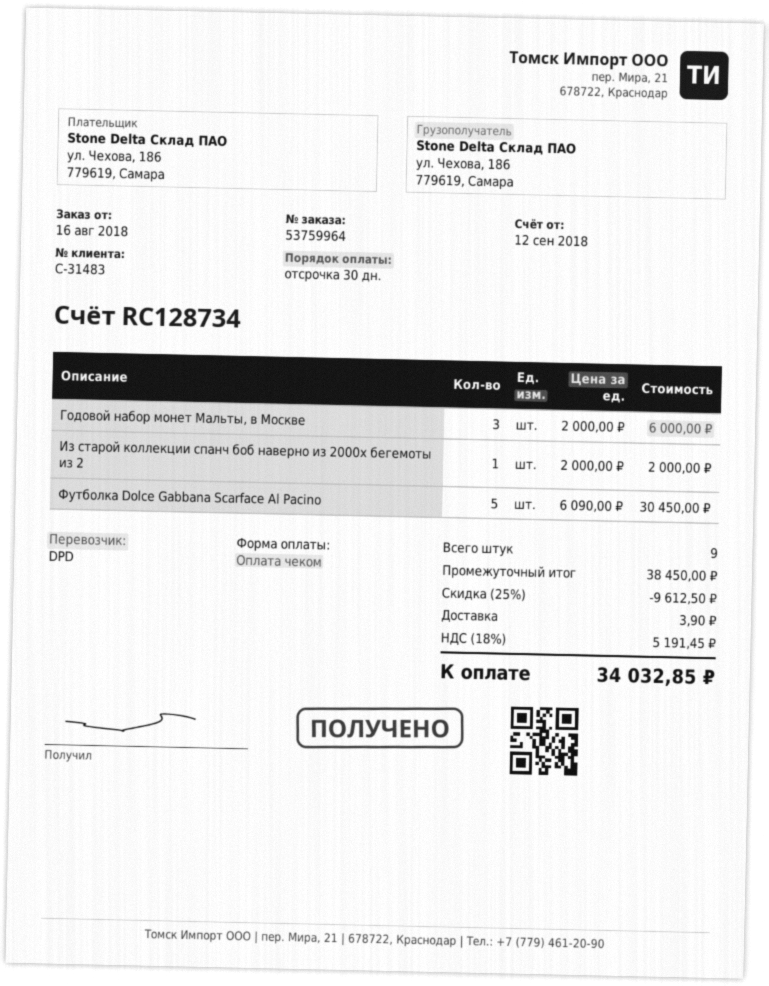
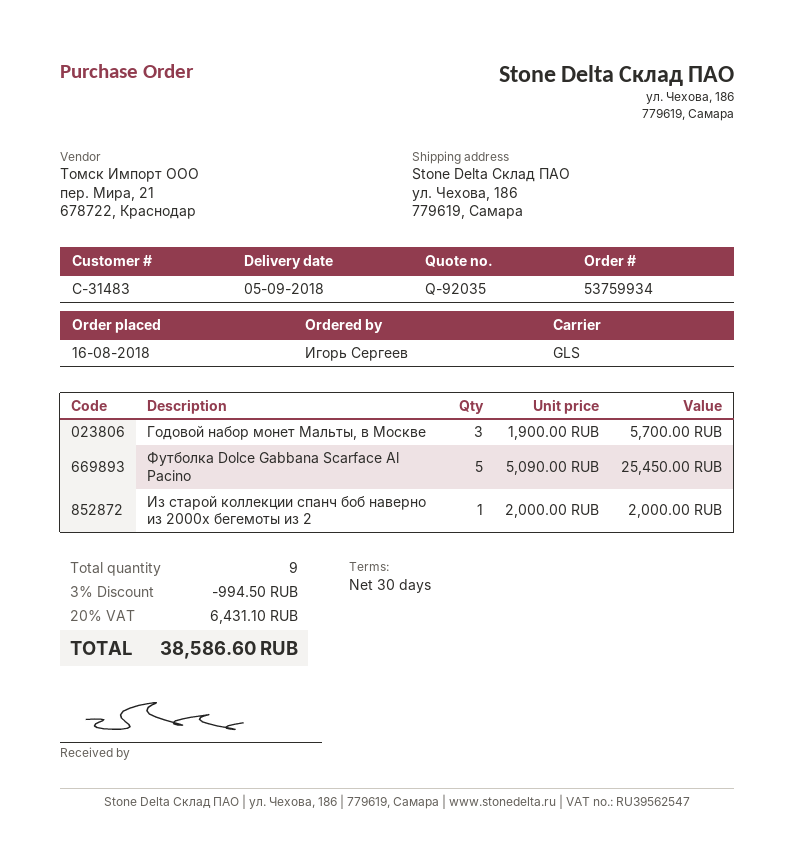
order number: 53759964 -> 53759934
shipping method: DPD -> GLS
Годовой набор монет Мальты, в Москве: 3 x 2000.00 = 6000.00 -> 3 x 1900.00 = 5700.00
Футболка Dolce Gabbana Scarface Al Pacino: 5 x 6090.00 = 30450.00 -> 5 x 5090.00 = 25450.00
discount: 25% = 9612.50 -> 3% = 994.50
shipping: 3.90 -> none
tax: 18% = 5191.45 -> 20% = 6431.10
total: 34032.85 -> 38586.60

